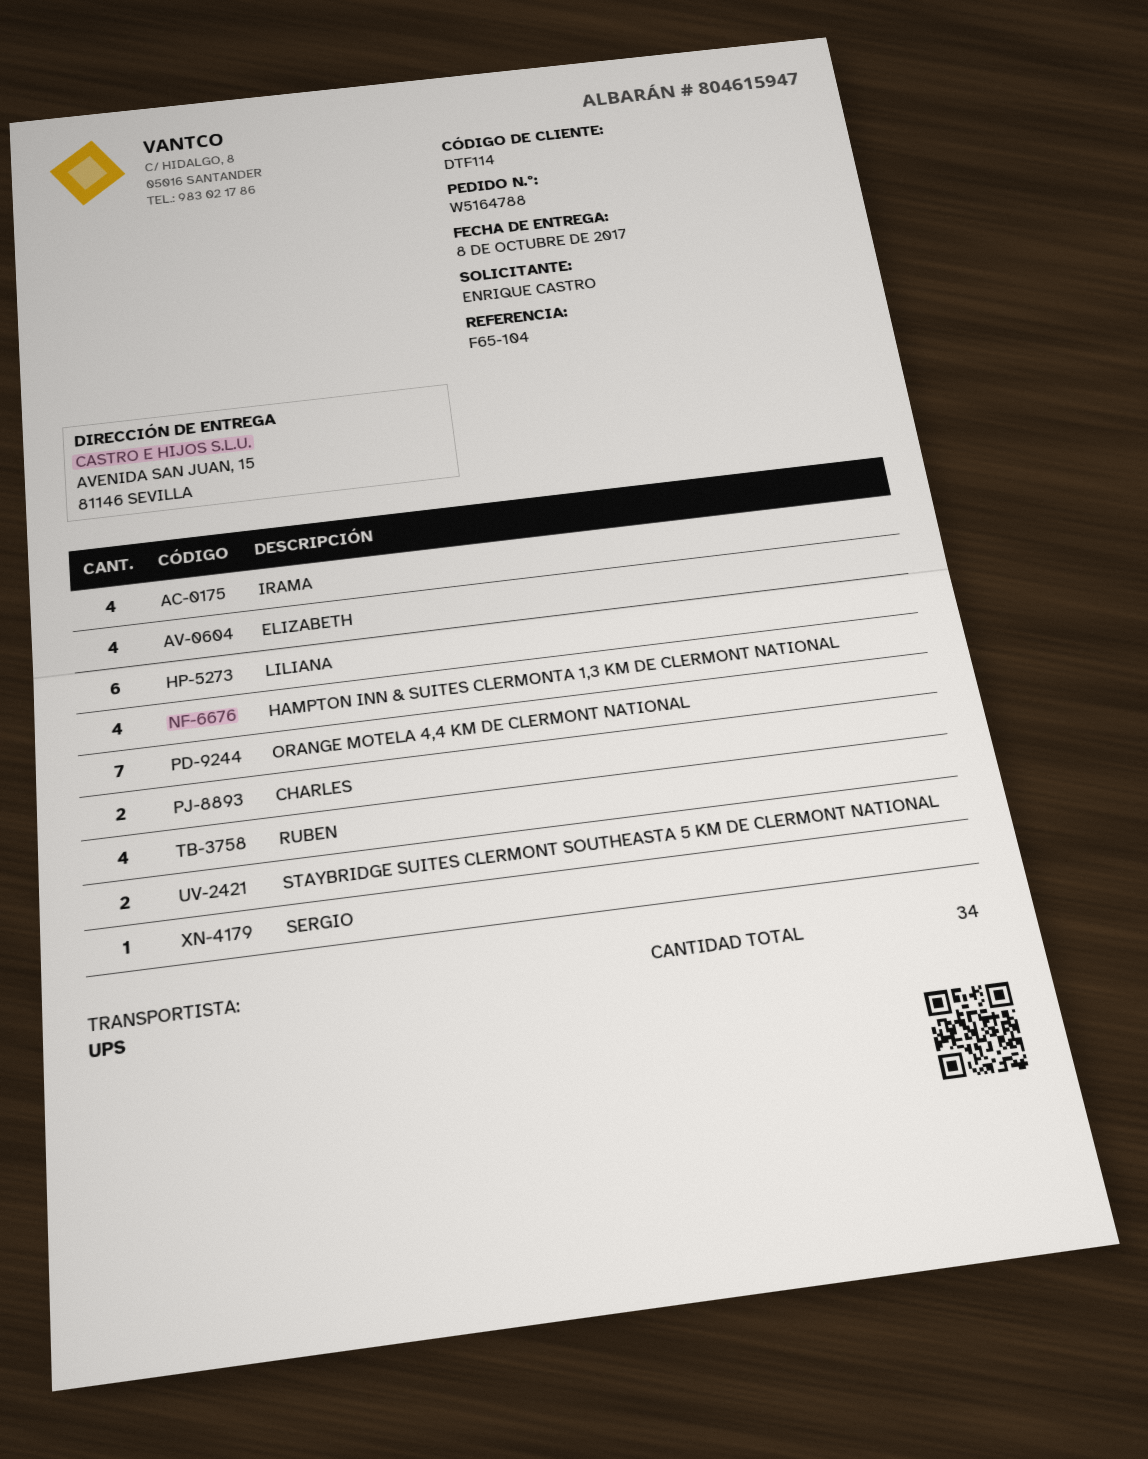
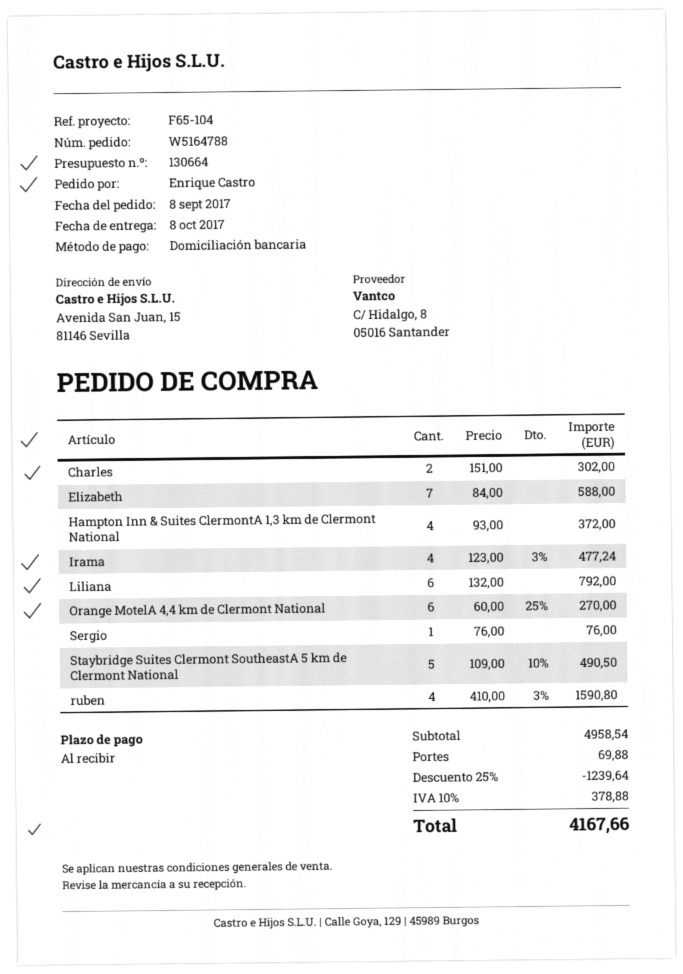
ELIZABETH: 4 -> 7
ORANGE MOTELA 4,4 KM DE CLERMONT NATIONAL: 7 -> 6
STAYBRIDGE SUITES CLERMONT SOUTHEASTA 5 KM DE CLERMONT NATIONAL: 2 -> 5

